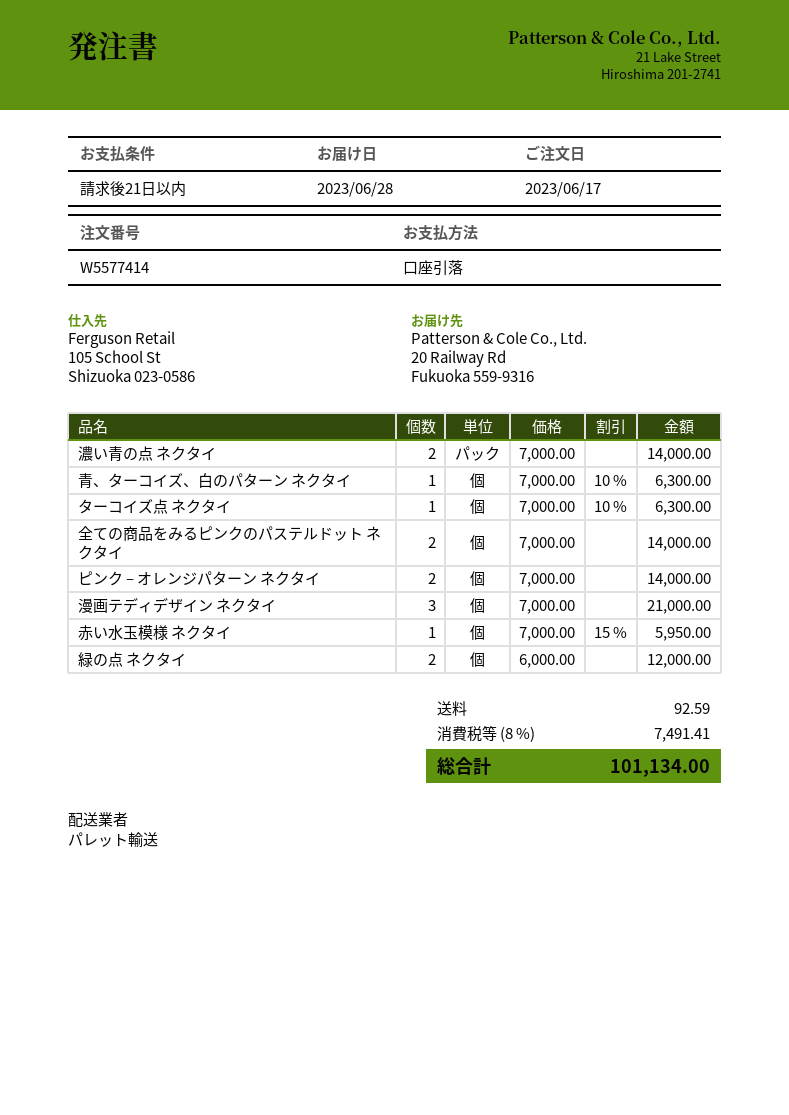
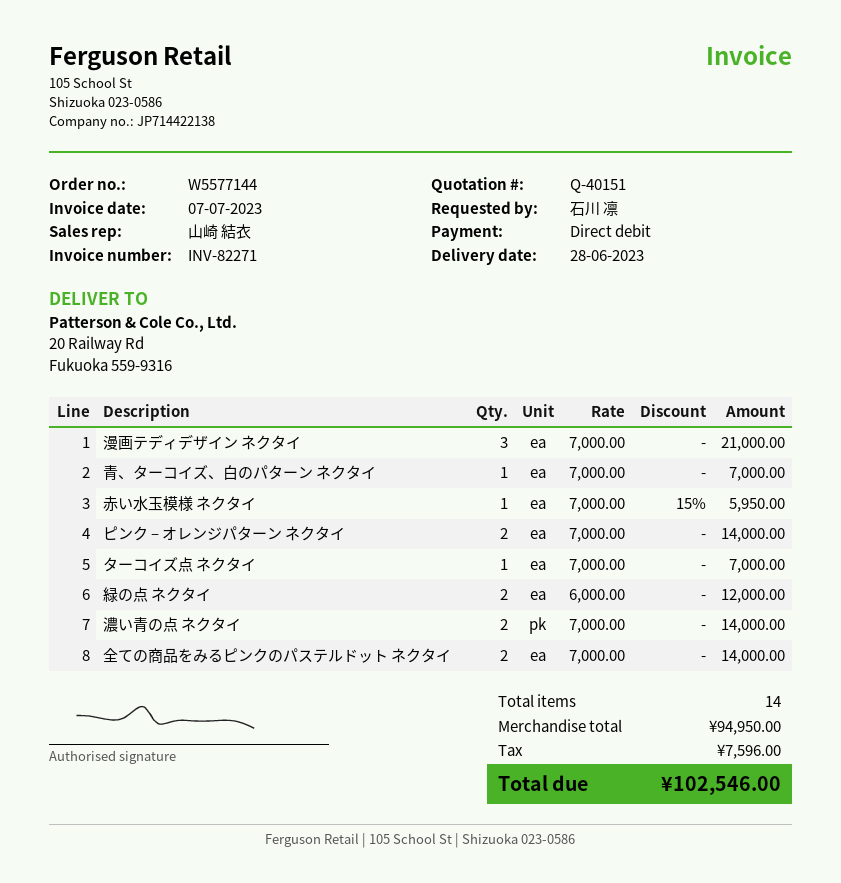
order number: W5577414 -> W5577144
青、ターコイズ、白のパターン ネクタイ: 1 x 7000.00 - 10% = 6300.00 -> 1 x 7000.00 = 7000.00
ターコイズ点 ネクタイ: 1 x 7000.00 - 10% = 6300.00 -> 1 x 7000.00 = 7000.00
shipping: 92.59 -> none
tax: 7491.41 -> 7596.00
total: 101134.00 -> 102546.00

